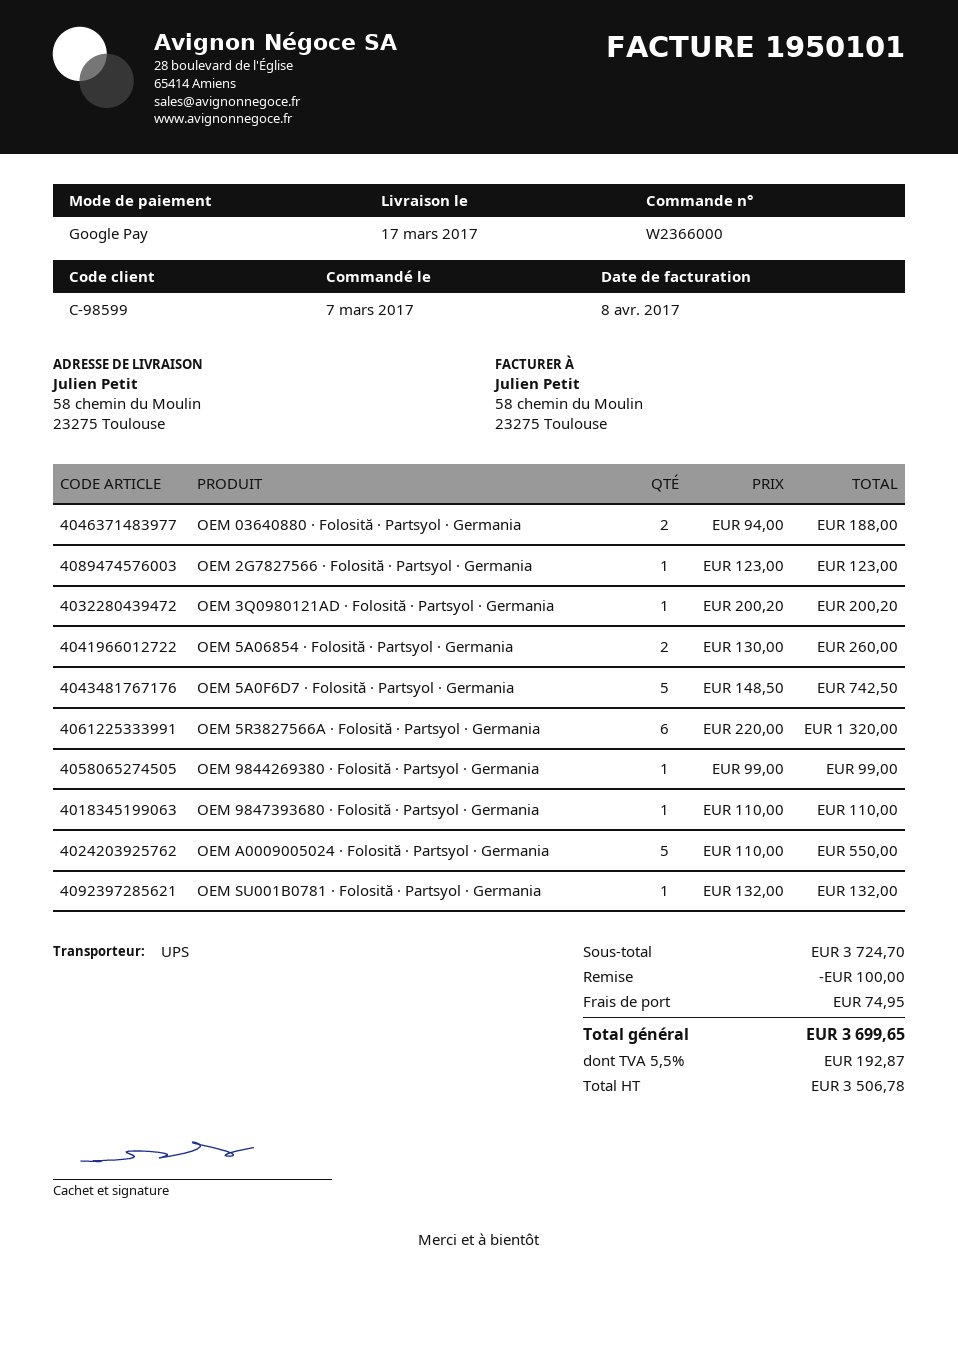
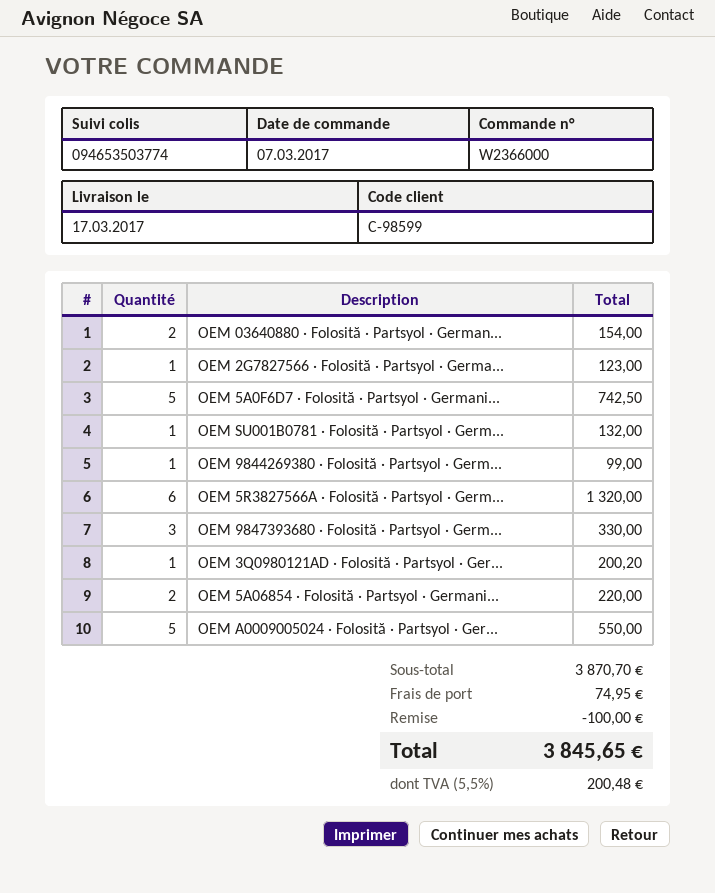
OEM 03640880 · Folosită · Partsyol · Germania: 2 for 188.00 -> 2 for 154.00
OEM 5A06854 · Folosită · Partsyol · Germania: 2 for 260.00 -> 2 for 220.00
OEM 9847393680 · Folosită · Partsyol · Germania: 1 for 110.00 -> 3 for 330.00
subtotal: 3724.70 -> 3870.70
tax: 5.5% = 192.87 -> 5.5% = 200.48
total: 3699.65 -> 3845.65

